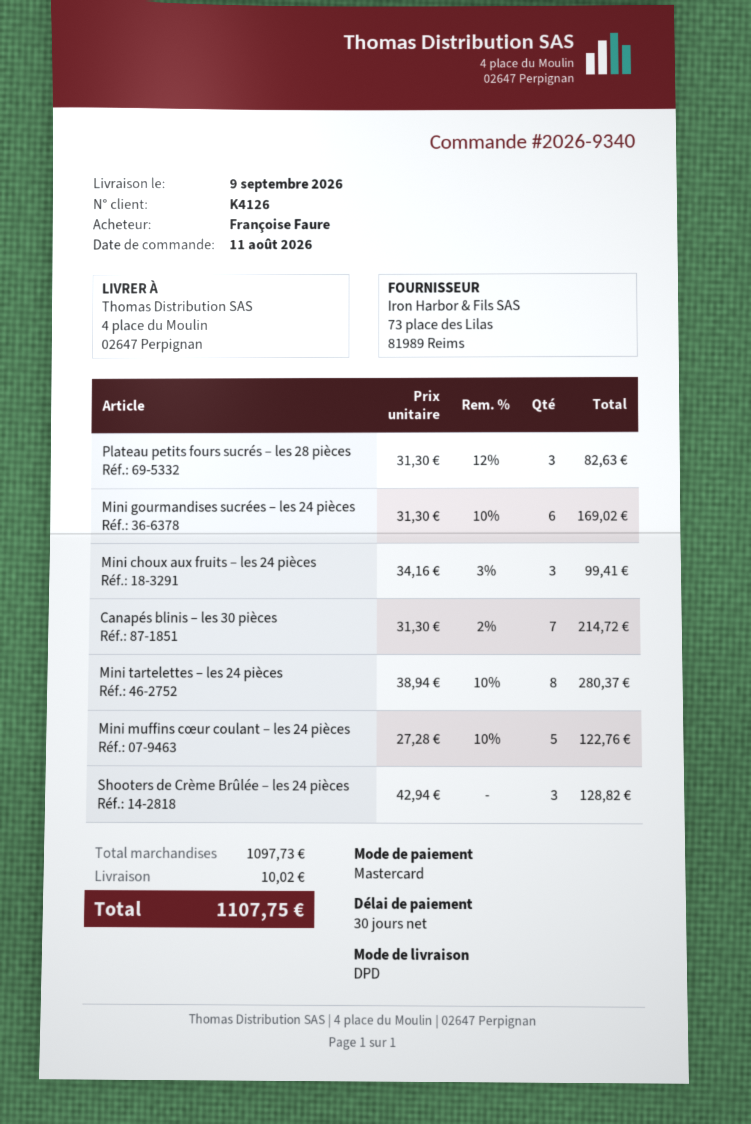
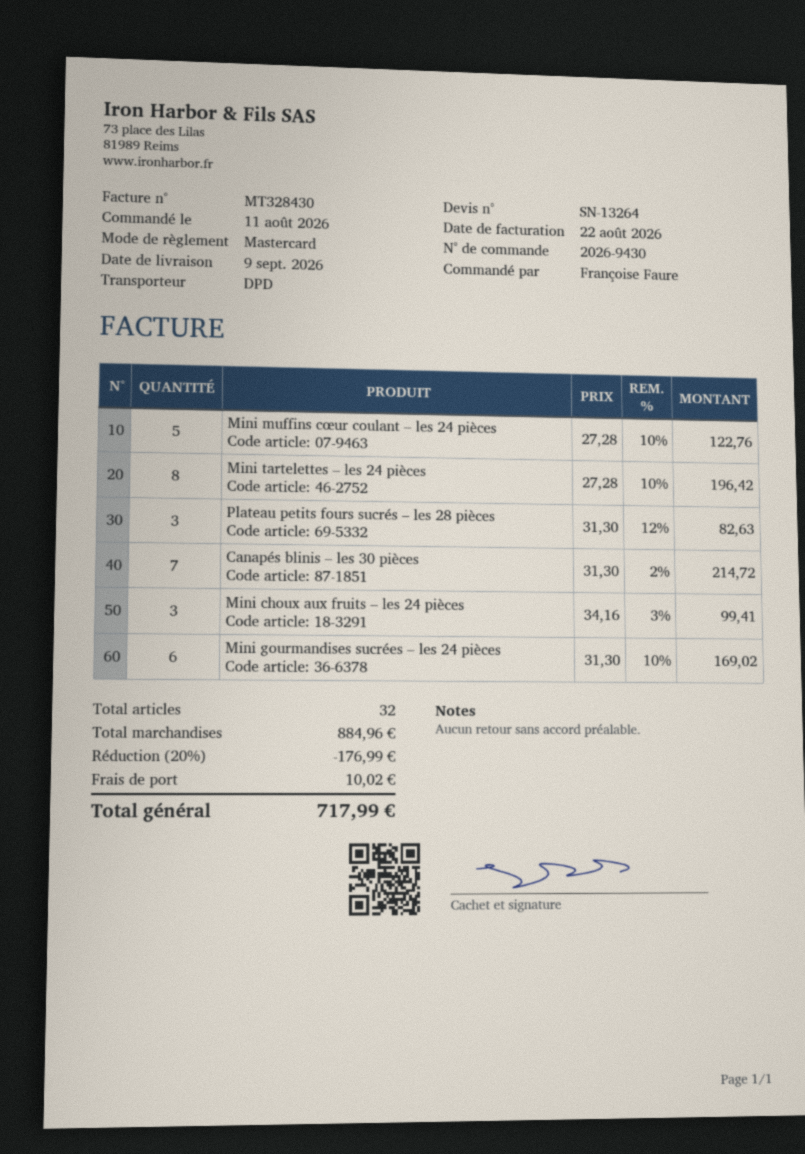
order number: 2026-9340 -> 2026-9430
Mini tartelettes – les 24 pièces: 8 x 38.94 - 10% = 280.37 -> 8 x 27.28 - 10% = 196.42
Shooters de Crème Brûlée – les 24 pièces: 3 x 42.94 = 128.82 -> none
subtotal: 1097.73 -> 884.96
discount: none -> 20% = 176.99
total: 1107.75 -> 717.99

